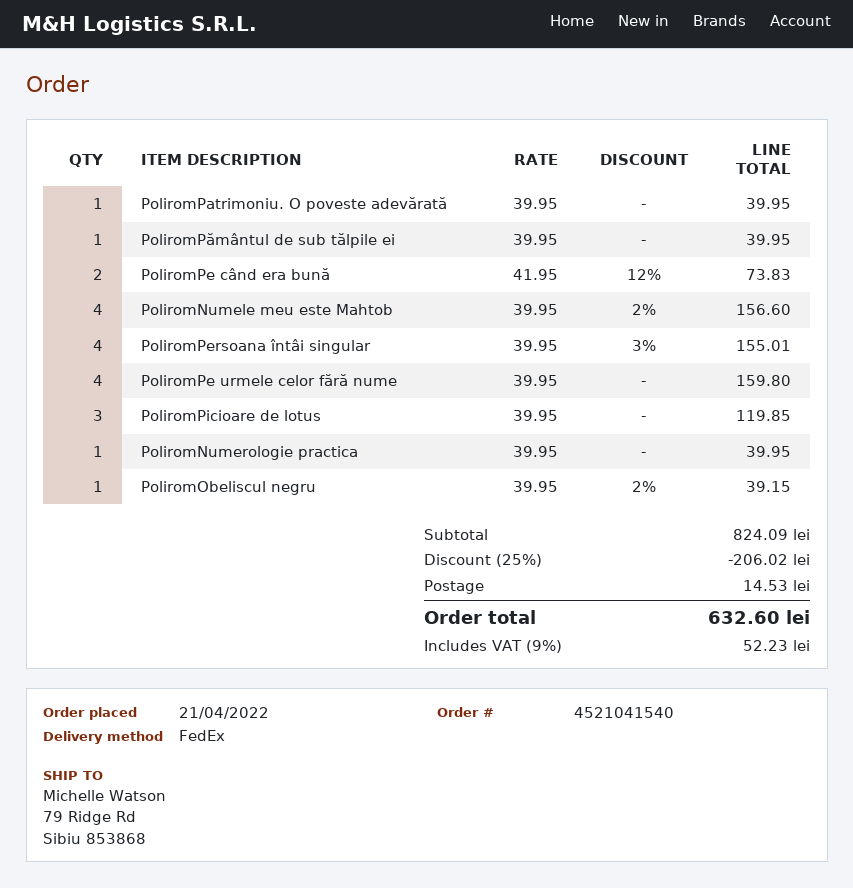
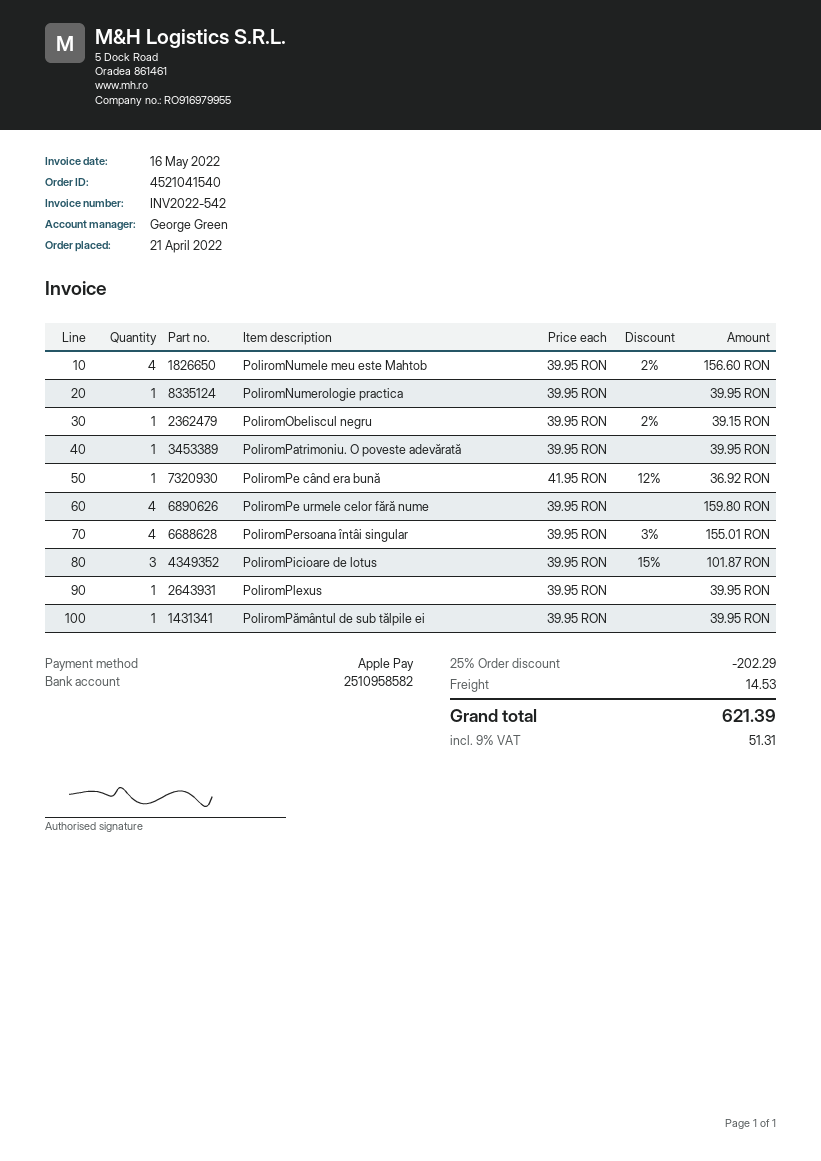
PoliromPe când era bună: 2 x 41.95 - 12% = 73.83 -> 1 x 41.95 - 12% = 36.92
PoliromPicioare de lotus: 3 x 39.95 = 119.85 -> 3 x 39.95 - 15% = 101.87
PoliromPlexus: none -> 1 x 39.95 = 39.95
discount: 25% = 206.02 -> 25% = 202.29
tax: 9% = 52.23 -> 9% = 51.31
total: 632.60 -> 621.39

